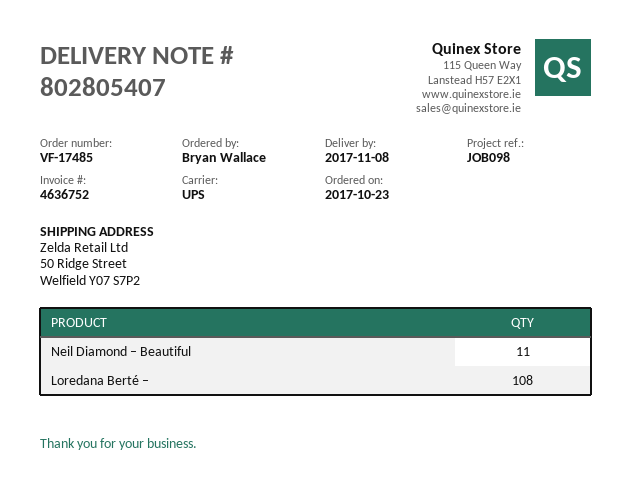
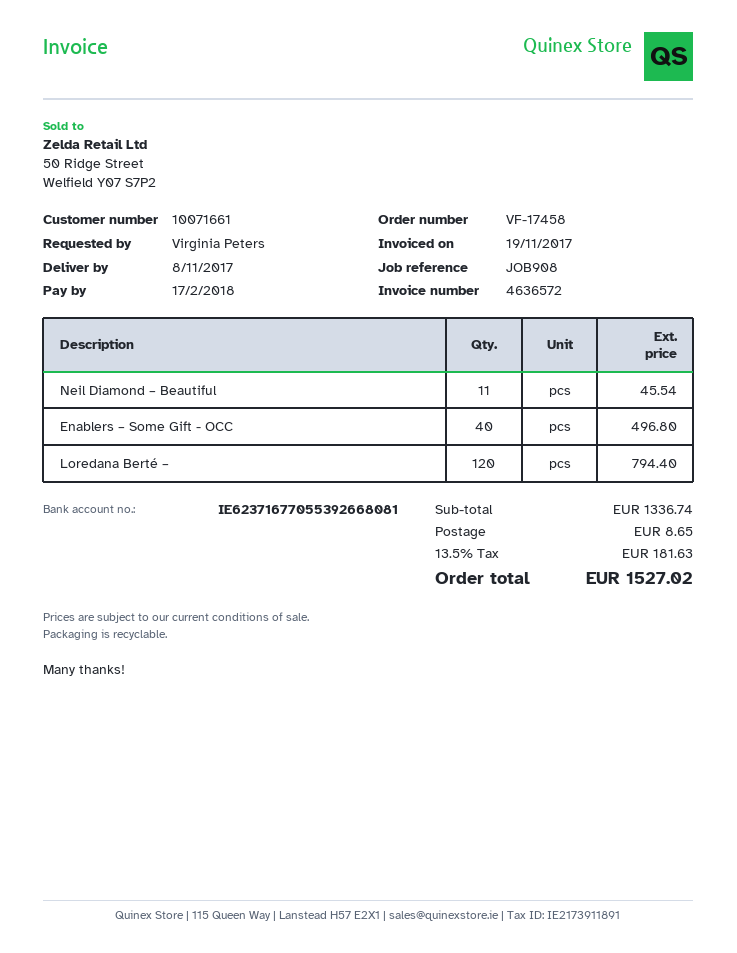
order number: VF-17485 -> VF-17458
invoice number: 4636752 -> 4636572
reference: JOB098 -> JOB908
ordered by: Bryan Wallace -> Virginia Peters
Loredana Berté –: 108 -> 120
Enablers – Some Gift - OCC: none -> 40

